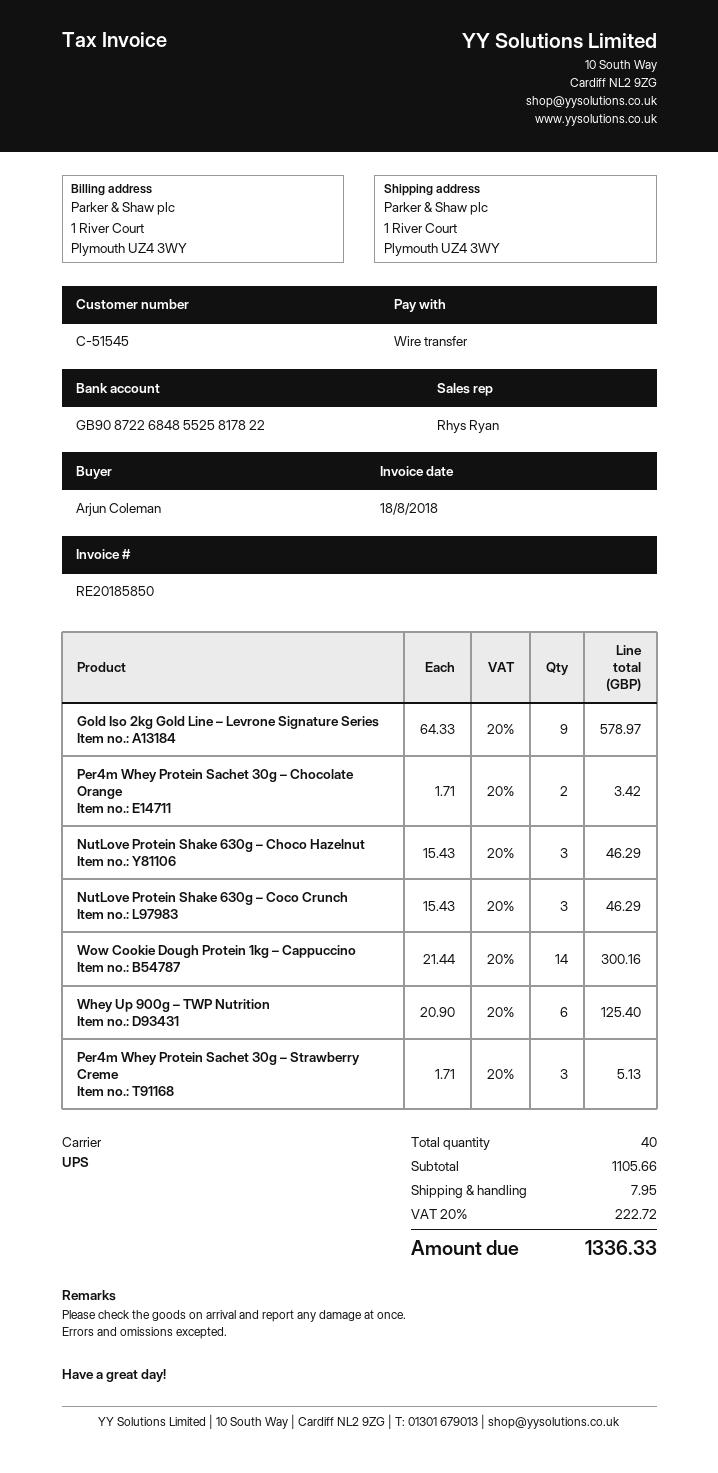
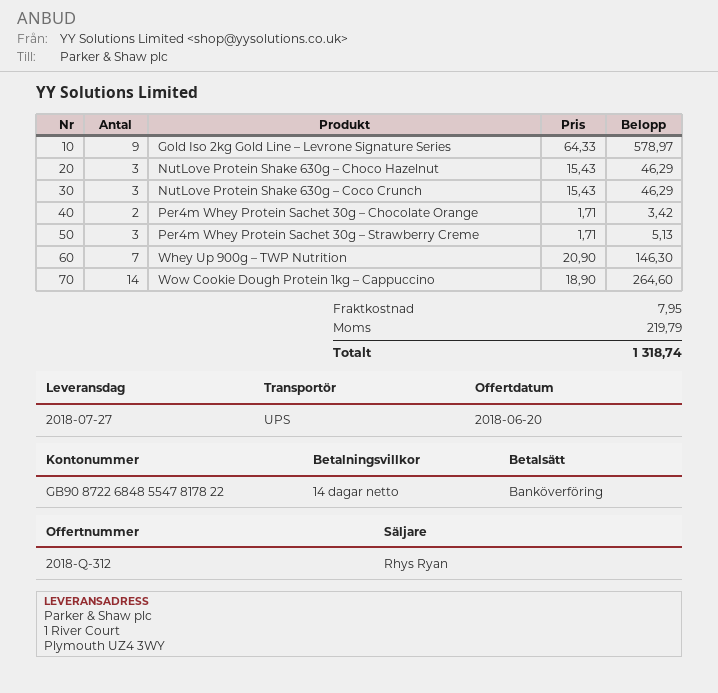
bank account: GB90872268485525817822 -> GB90872268485547817822
Wow Cookie Dough Protein 1kg – Cappuccino: 14 x 21.44 = 300.16 -> 14 x 18.90 = 264.60
Whey Up 900g – TWP Nutrition: 6 x 20.90 = 125.40 -> 7 x 20.90 = 146.30
tax: 222.72 -> 219.79
total: 1336.33 -> 1318.74

